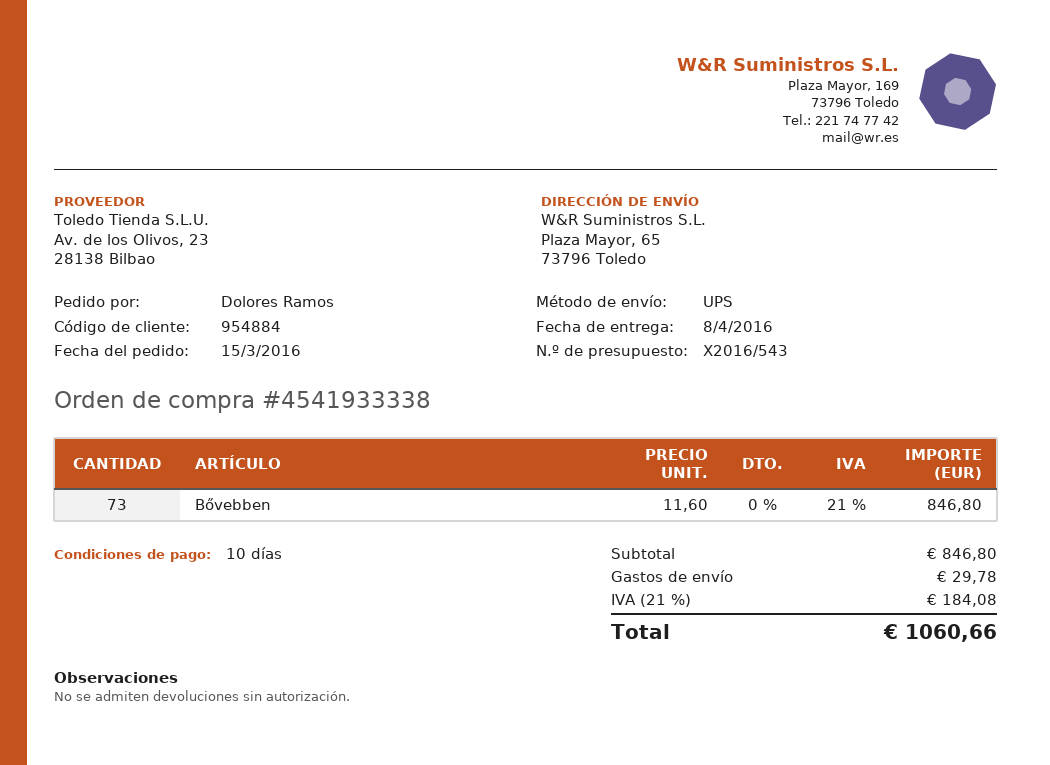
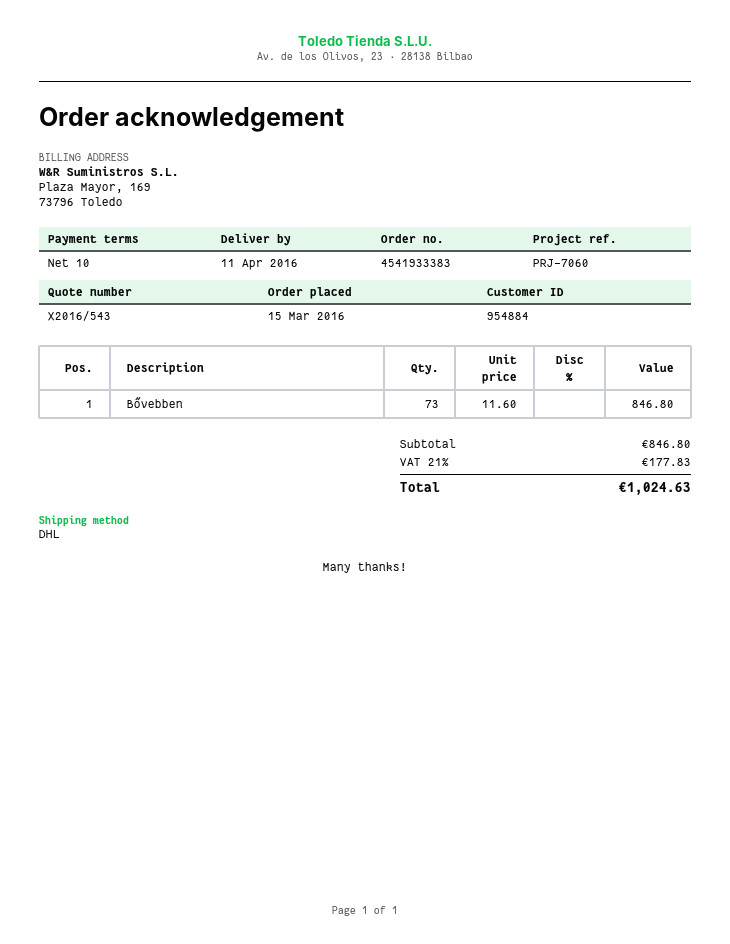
order number: 4541933338 -> 4541933383
delivery date: 2016-04-08 -> 2016-04-11
shipping method: UPS -> DHL
shipping: 29.78 -> none
tax: 21% = 184.08 -> 21% = 177.83
total: 1060.66 -> 1024.63

